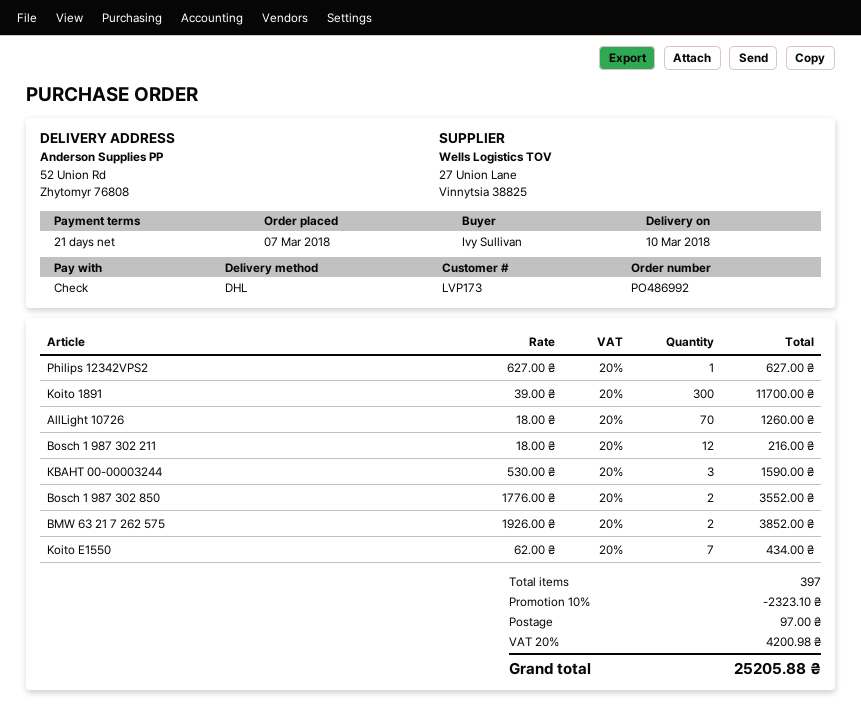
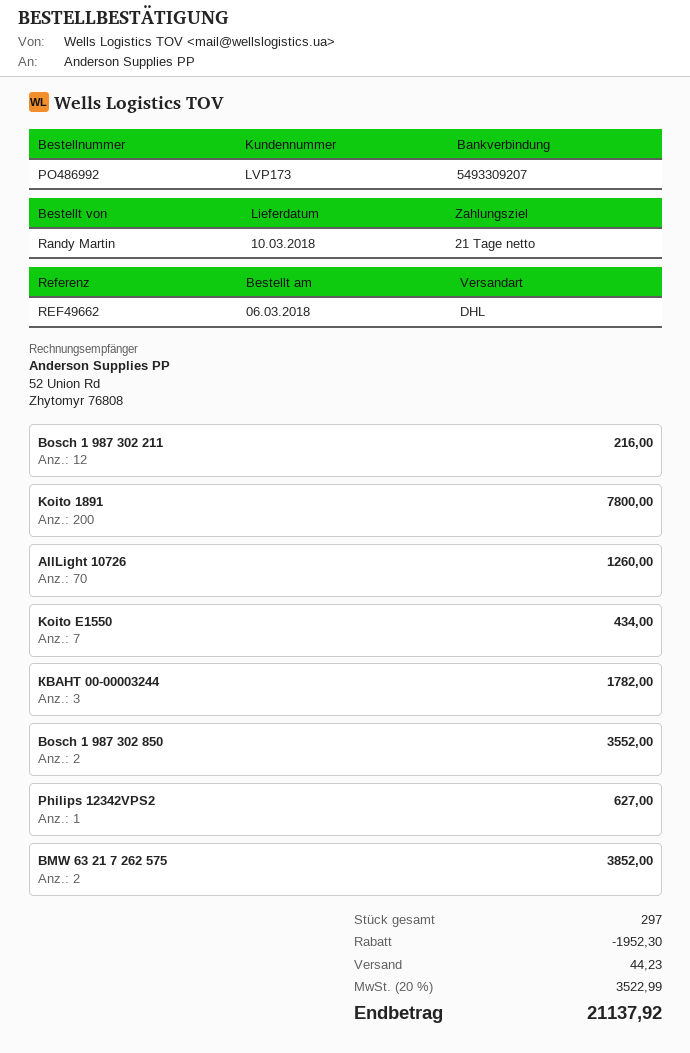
order date: 2018-03-07 -> 2018-03-06
ordered by: Ivy Sullivan -> Randy Martin
Koito 1891: 300 for 11700.00 -> 200 for 7800.00
КВАНТ 00-00003244: 3 for 1590.00 -> 3 for 1782.00
total quantity: 397 -> 297
discount: 2323.10 -> 1952.30
shipping: 97.00 -> 44.23
tax: 20% = 4200.98 -> 20% = 3522.99
total: 25205.88 -> 21137.92

